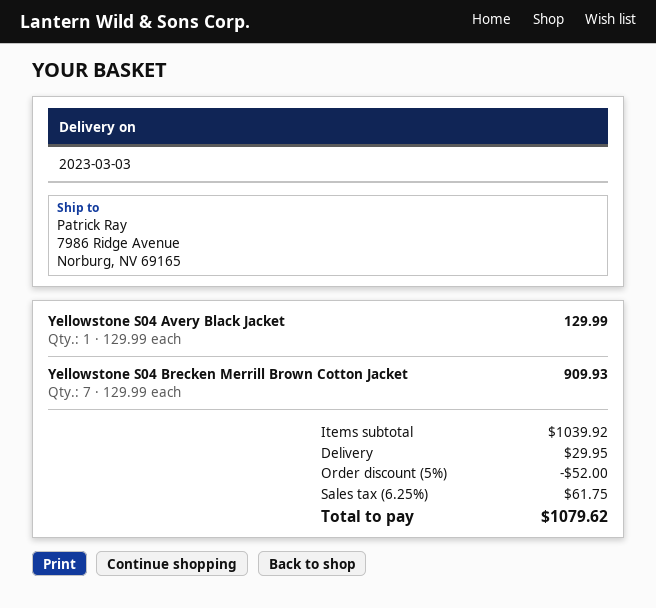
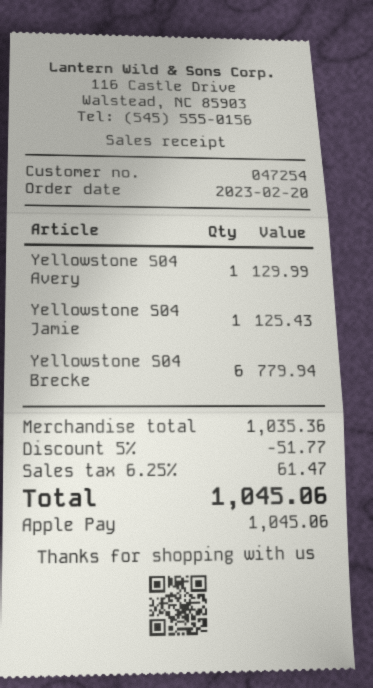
Yellowstone S04 Brecken Merrill Brown Cotton Jacket: 7 for 909.93 -> 6 for 779.94
Yellowstone S04 Jamie: none -> 1 for 125.43
subtotal: 1039.92 -> 1035.36
discount: 5% = 52.00 -> 5% = 51.77
shipping: 29.95 -> none
tax: 6.25% = 61.75 -> 6.25% = 61.47
total: 1079.62 -> 1045.06

